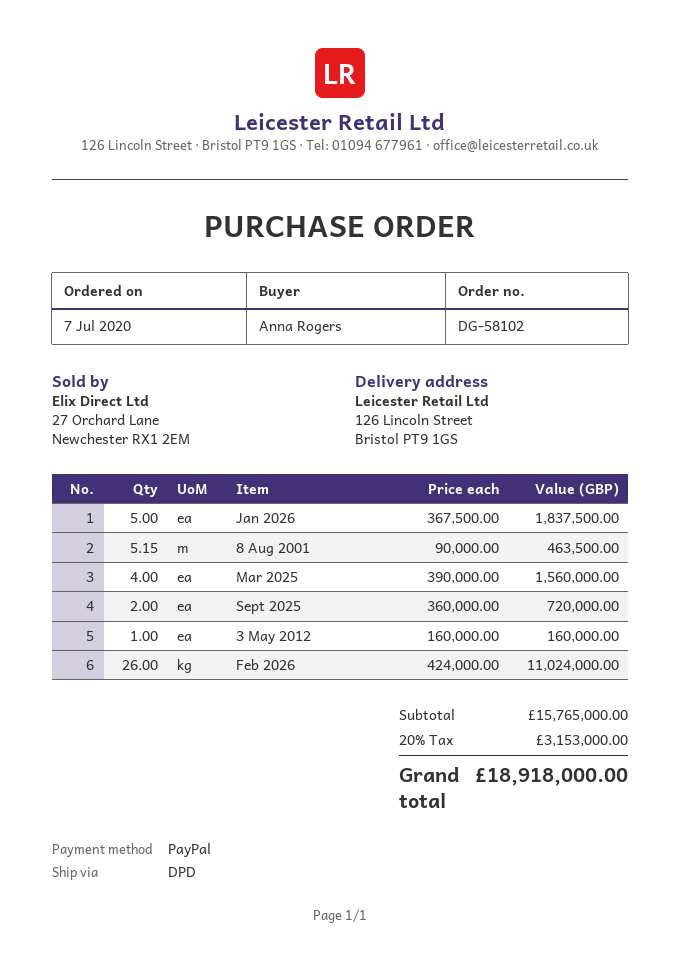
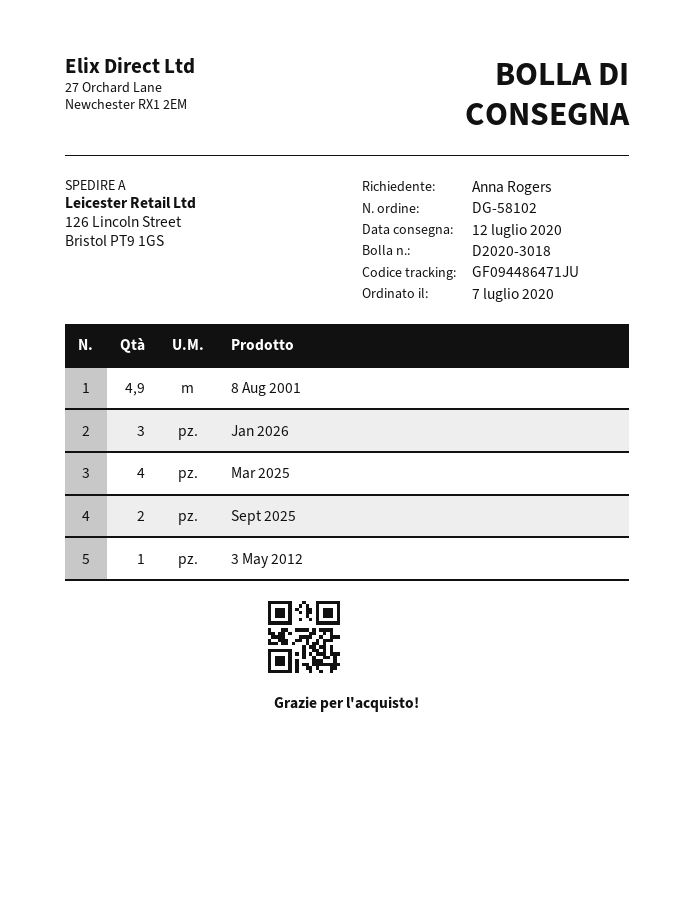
Jan 2026: 5 -> 3
8 Aug 2001: 5.15 -> 4.9
Feb 2026: 26 -> none

